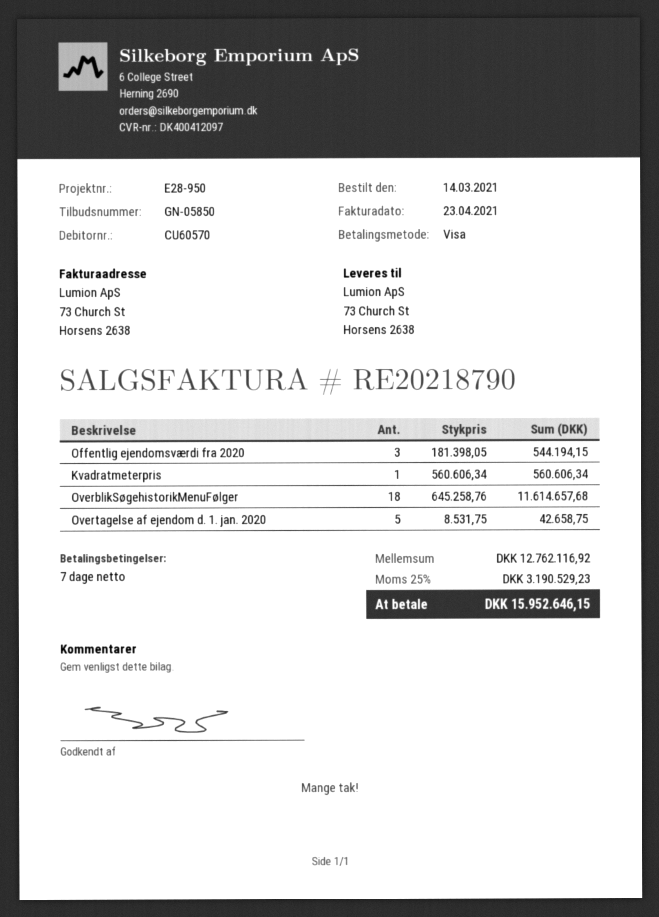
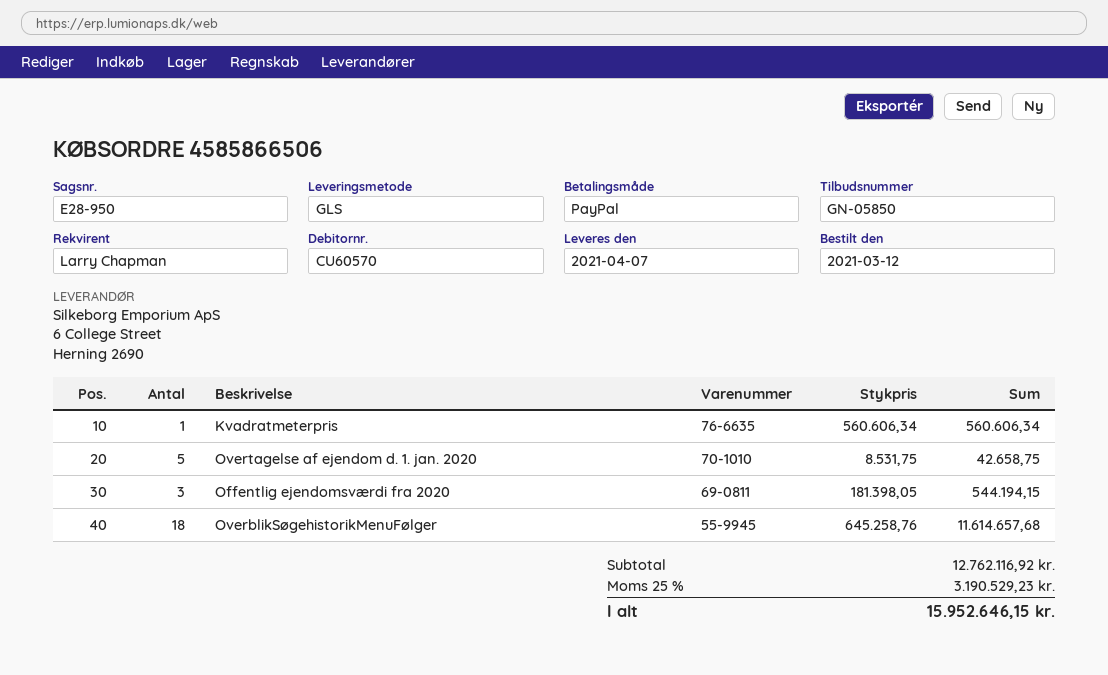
order date: 2021-03-14 -> 2021-03-12
payment method: Visa -> PayPal

